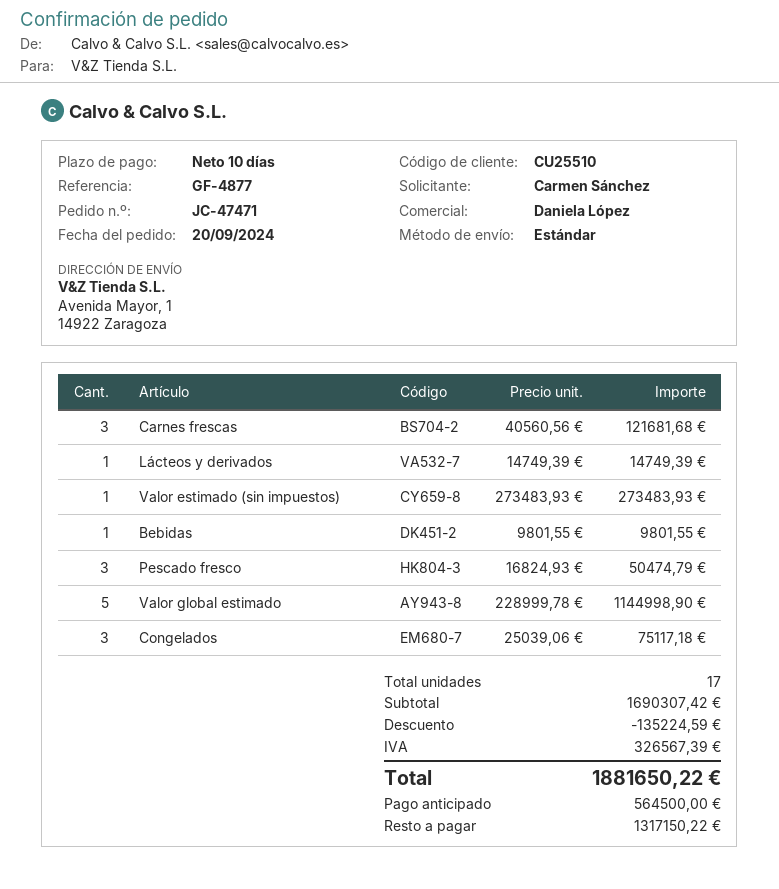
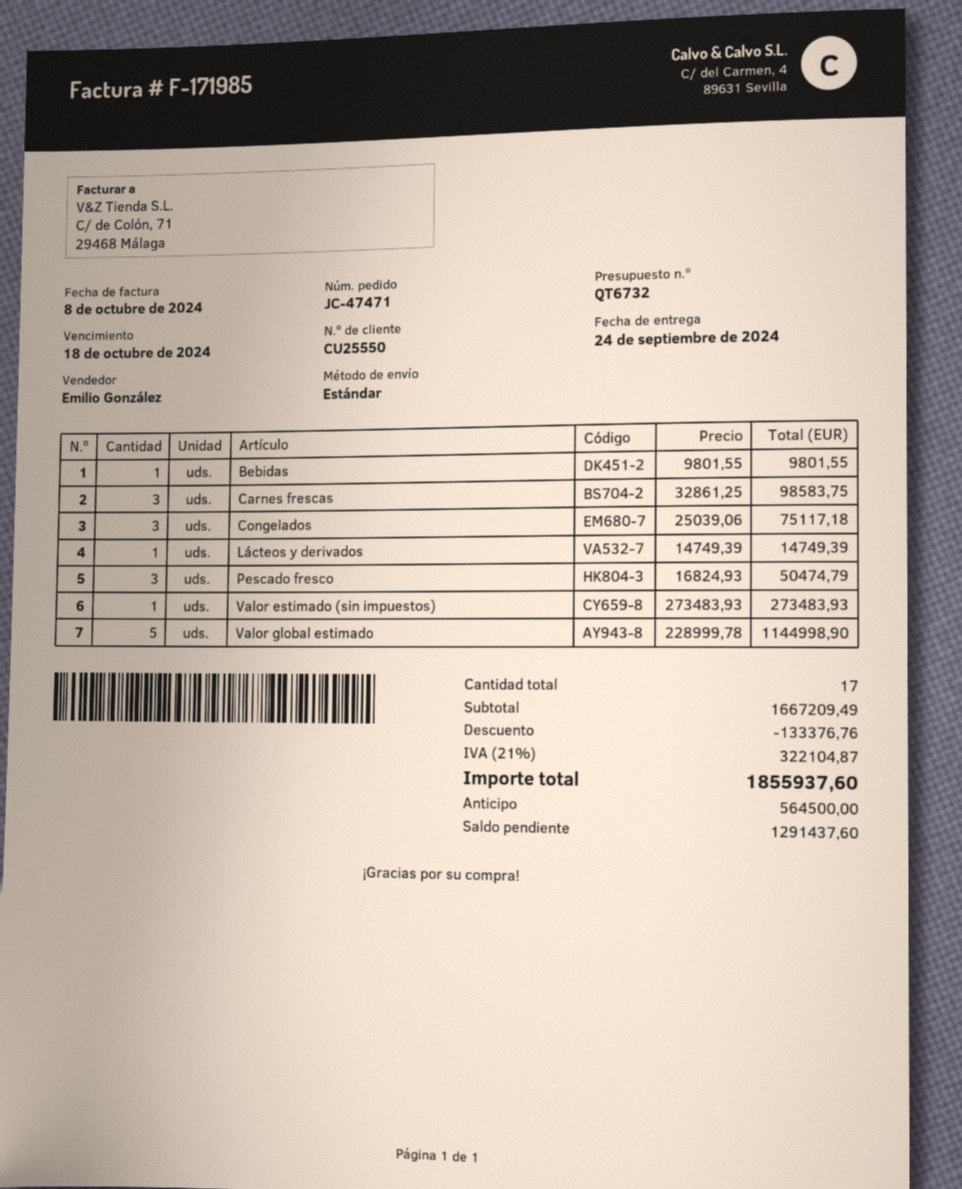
customer number: CU25510 -> CU25550
sales rep: Daniela López -> Emilio González
Carnes frescas: 3 x 40560.56 = 121681.68 -> 3 x 32861.25 = 98583.75
subtotal: 1690307.42 -> 1667209.49
discount: 135224.59 -> 133376.76
tax: 326567.39 -> 322104.87
total: 1881650.22 -> 1855937.60
balance: 1317150.22 -> 1291437.60

